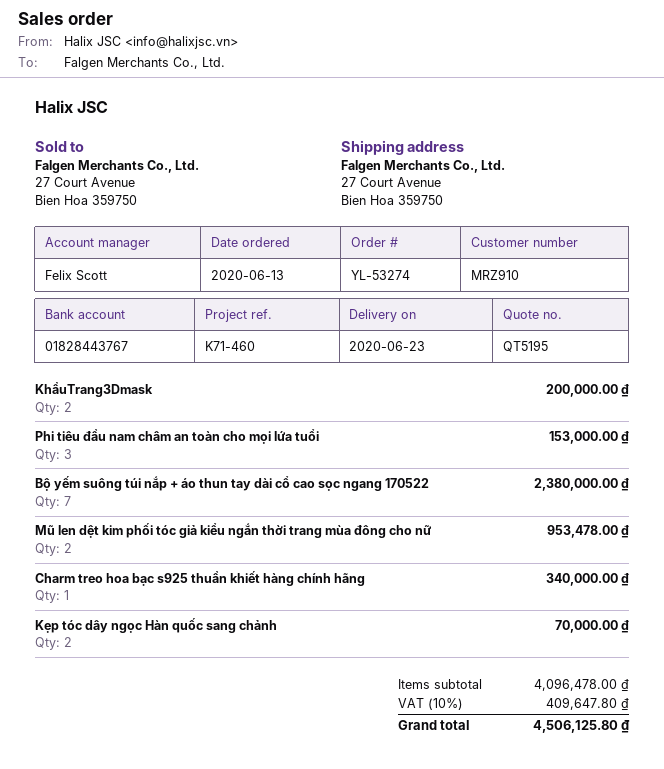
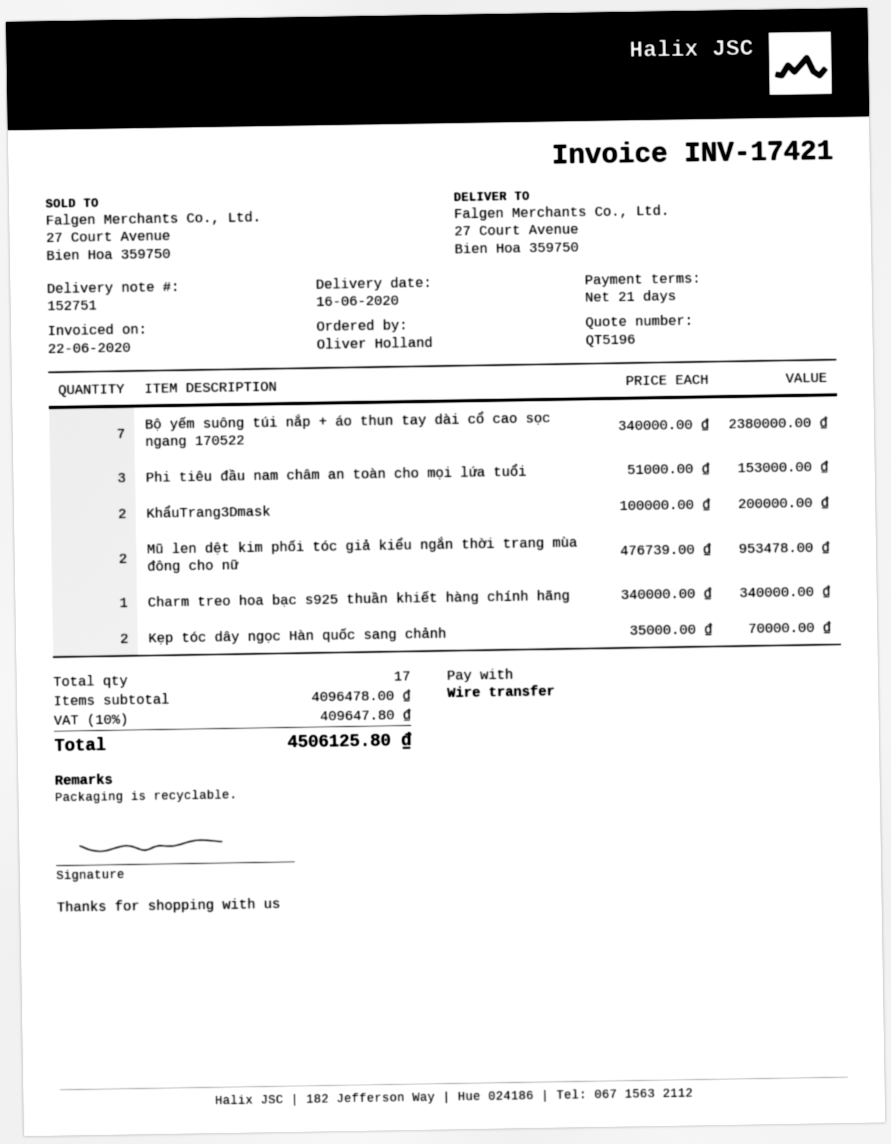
quote number: QT5195 -> QT5196
delivery date: 2020-06-23 -> 2020-06-16

